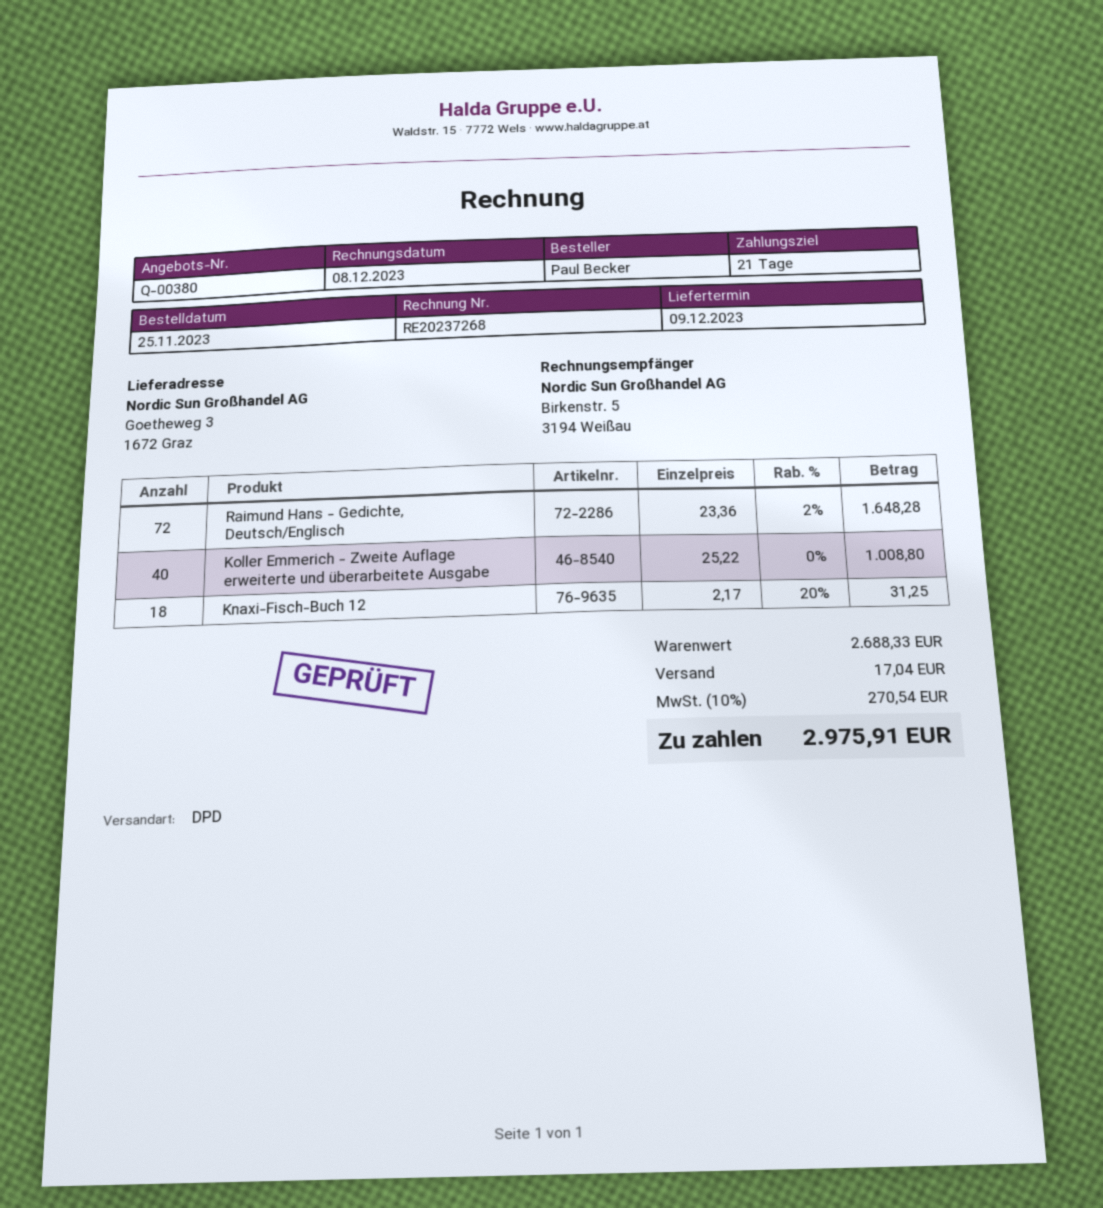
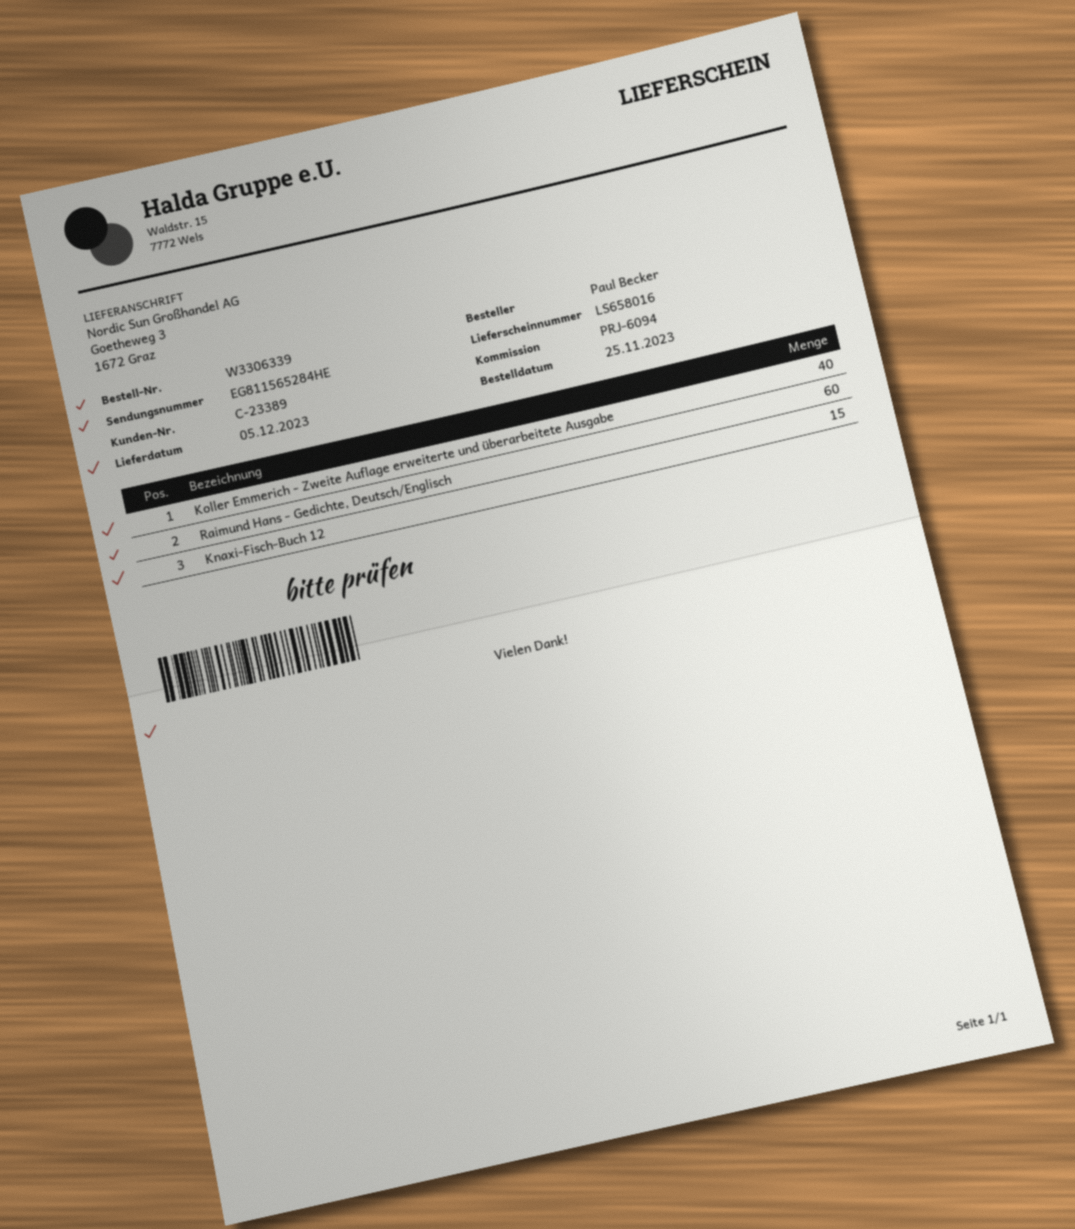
delivery date: 2023-12-09 -> 2023-12-05
Raimund Hans - Gedichte, Deutsch/Englisch: 72 -> 60
Knaxi-Fisch-Buch 12: 18 -> 15

